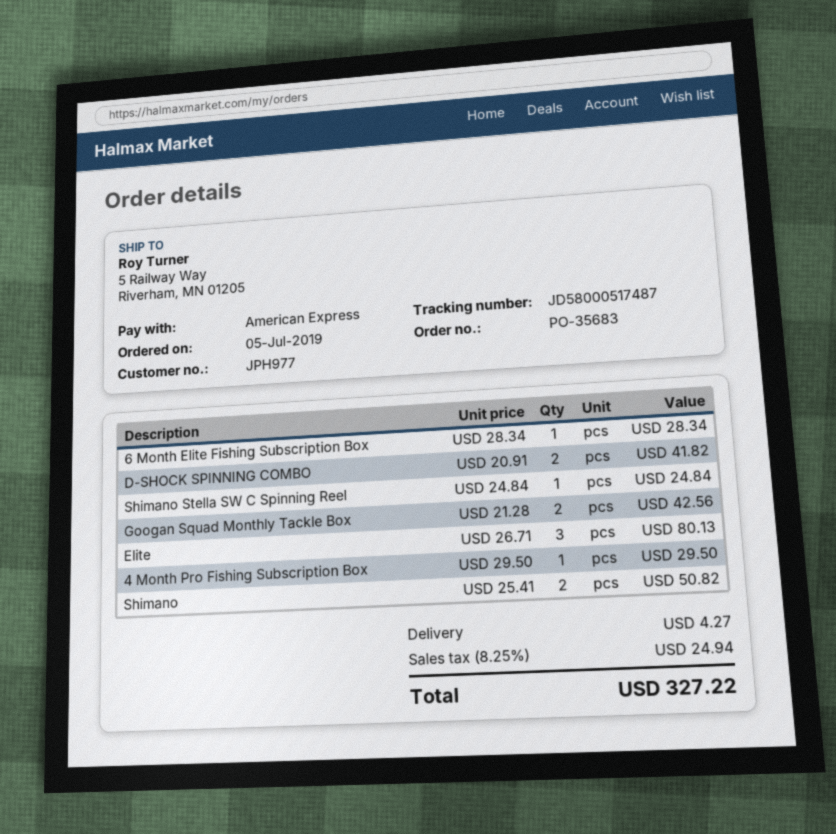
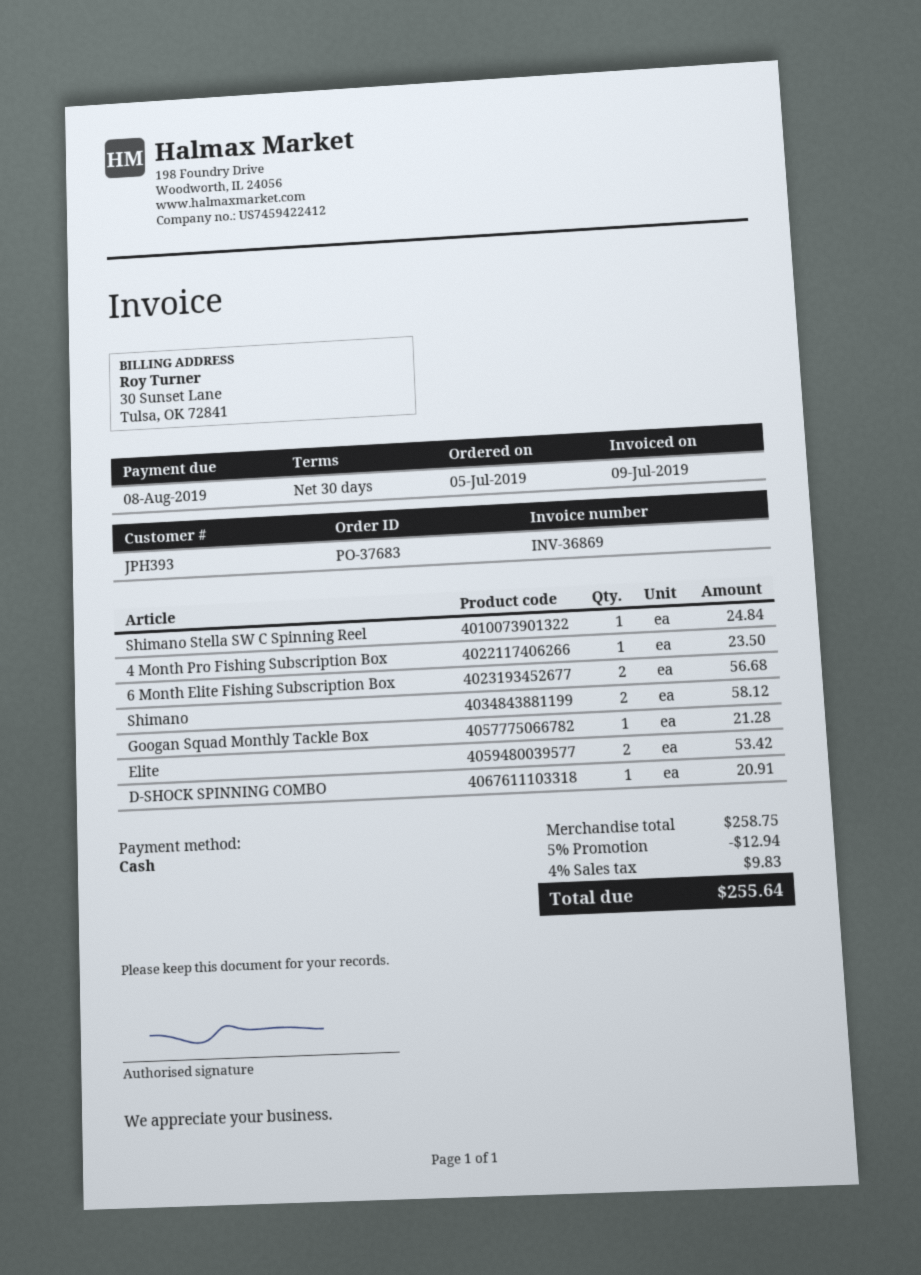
order number: PO-35683 -> PO-37683
customer number: JPH977 -> JPH393
payment method: American Express -> cash
6 Month Elite Fishing Subscription Box: 1 for 28.34 -> 2 for 56.68
D-SHOCK SPINNING COMBO: 2 for 41.82 -> 1 for 20.91
Googan Squad Monthly Tackle Box: 2 for 42.56 -> 1 for 21.28
Elite: 3 for 80.13 -> 2 for 53.42
4 Month Pro Fishing Subscription Box: 1 for 29.50 -> 1 for 23.50
Shimano: 2 for 50.82 -> 2 for 58.12
discount: none -> 5% = 12.94
shipping: 4.27 -> none
tax: 8.25% = 24.94 -> 4% = 9.83
total: 327.22 -> 255.64

